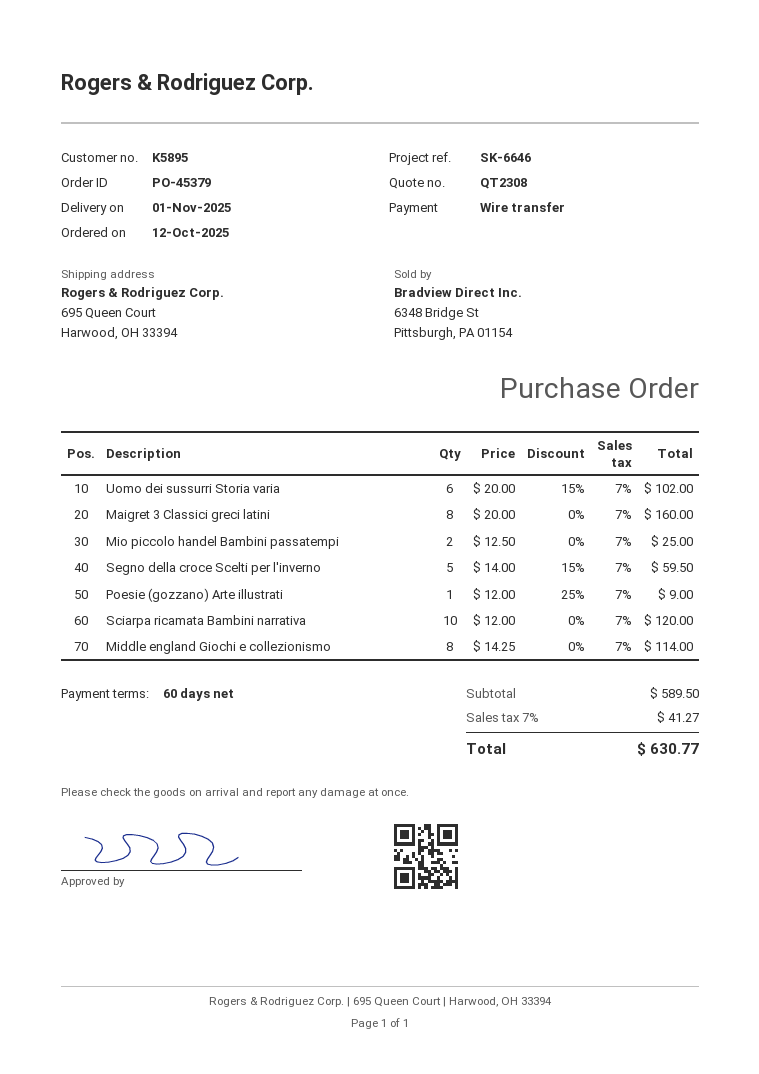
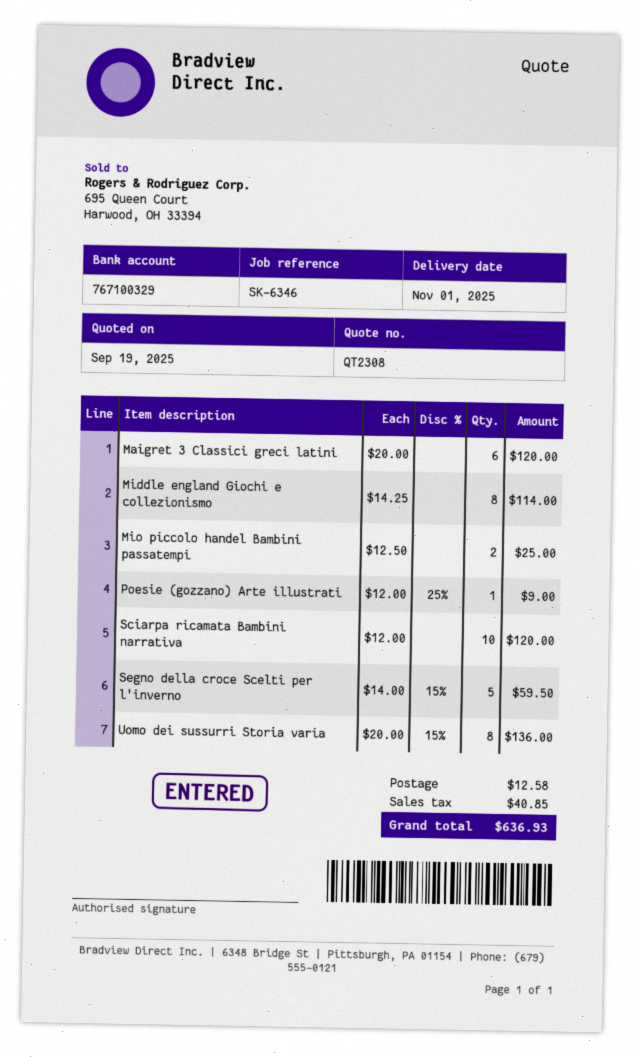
reference: SK-6646 -> SK-6346
Uomo dei sussurri Storia varia: 6 x 20.00 - 15% = 102.00 -> 8 x 20.00 - 15% = 136.00
Maigret 3 Classici greci latini: 8 x 20.00 = 160.00 -> 6 x 20.00 = 120.00
shipping: none -> 12.58
tax: 41.27 -> 40.85
total: 630.77 -> 636.93

